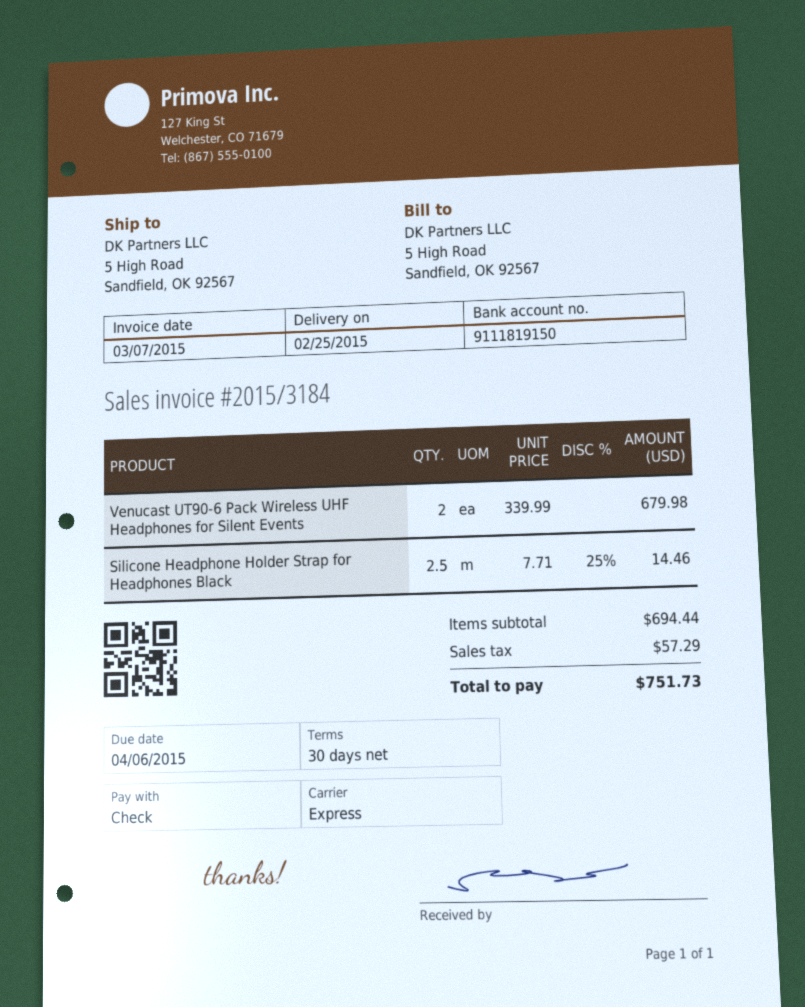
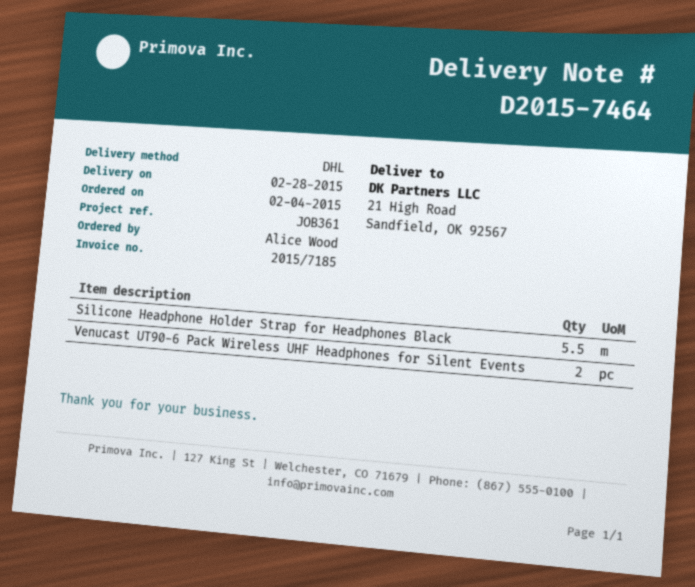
delivery date: 2015-02-25 -> 2015-02-28
invoice number: 2015/3184 -> 2015/7185
shipping method: express -> DHL
ship to: 5 High Road, Sandfield, OK 92567 -> 21 High Road, Sandfield, OK 92567
Silicone Headphone Holder Strap for Headphones Black: 2.5 -> 5.5

